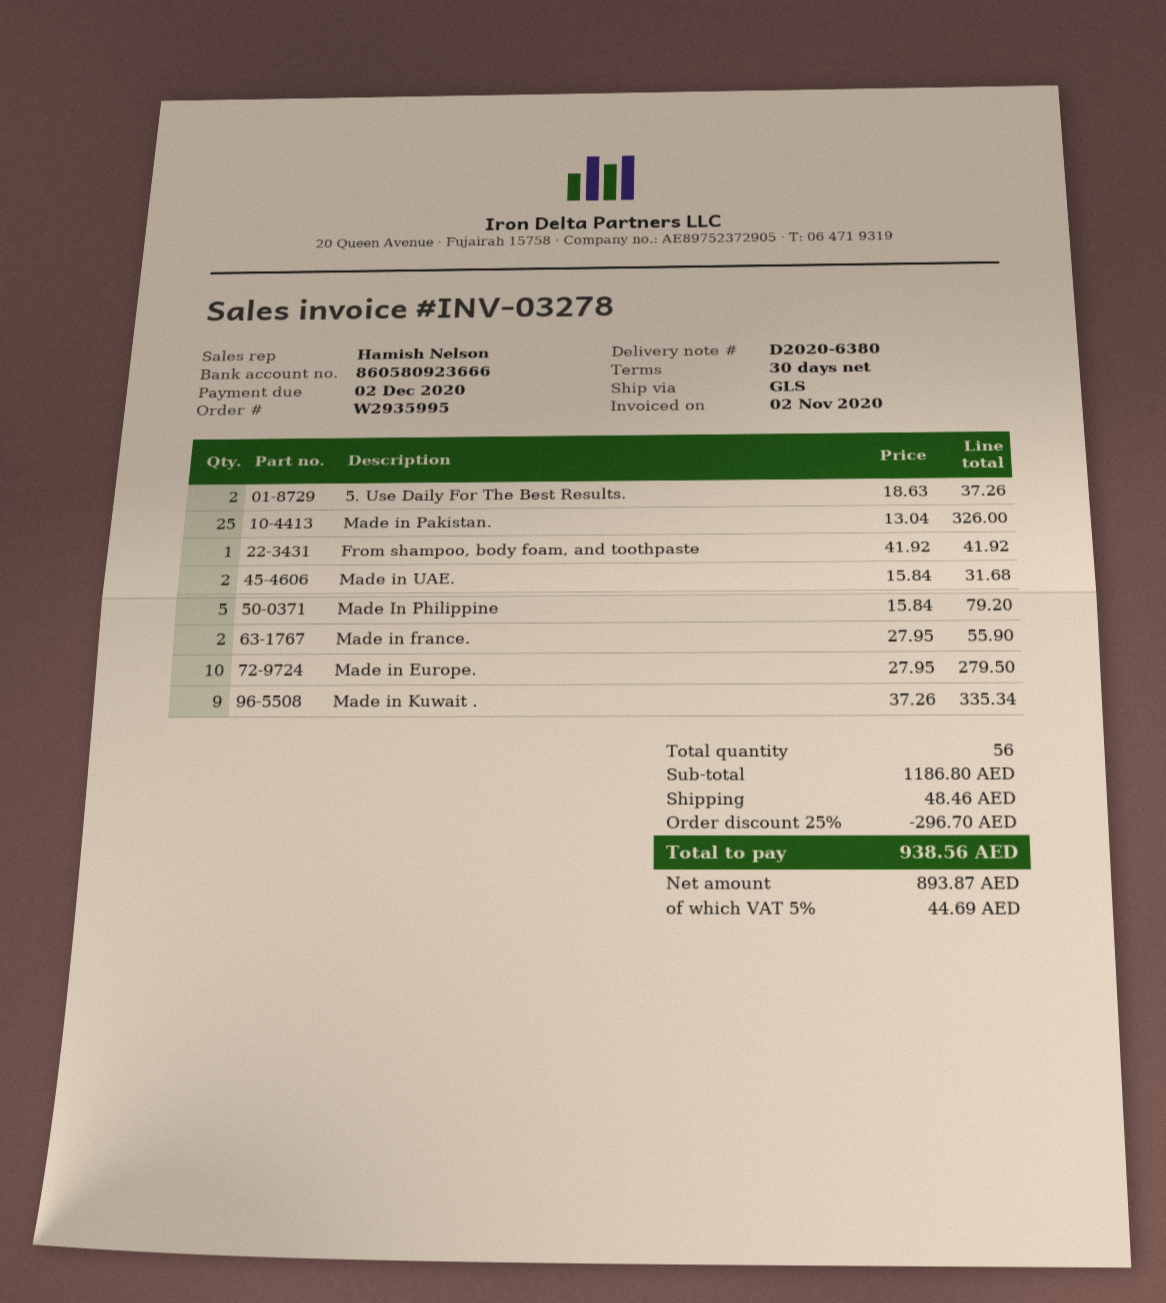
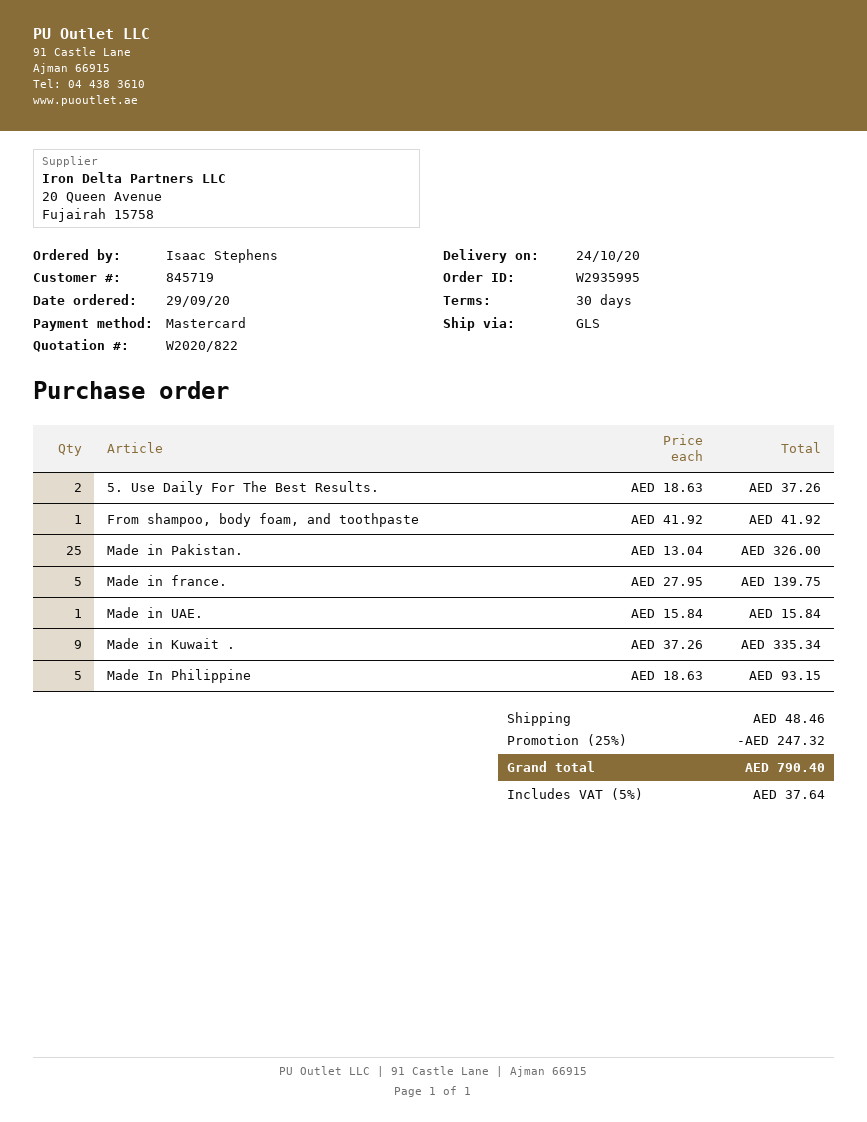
Made in UAE.: 2 x 15.84 = 31.68 -> 1 x 15.84 = 15.84
Made In Philippine: 5 x 15.84 = 79.20 -> 5 x 18.63 = 93.15
Made in france.: 2 x 27.95 = 55.90 -> 5 x 27.95 = 139.75
Made in Europe.: 10 x 27.95 = 279.50 -> none
discount: 25% = 296.70 -> 25% = 247.32
tax: 5% = 44.69 -> 5% = 37.64
total: 938.56 -> 790.40

